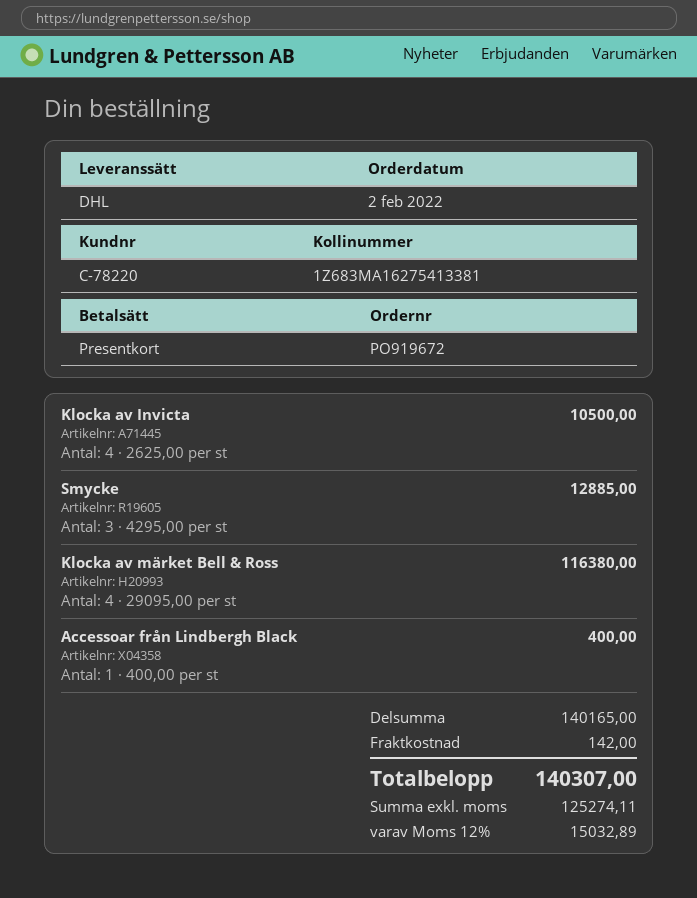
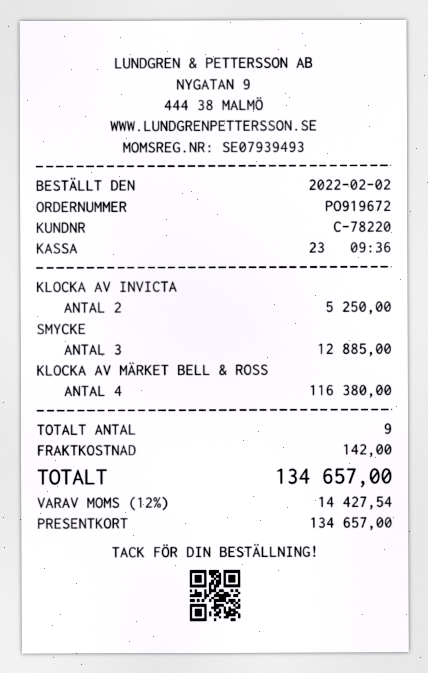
Klocka av Invicta: 4 for 10500.00 -> 2 for 5250.00
Accessoar från Lindbergh Black: 1 for 400.00 -> none
tax: 12% = 15032.89 -> 12% = 14427.54
total: 140307.00 -> 134657.00

